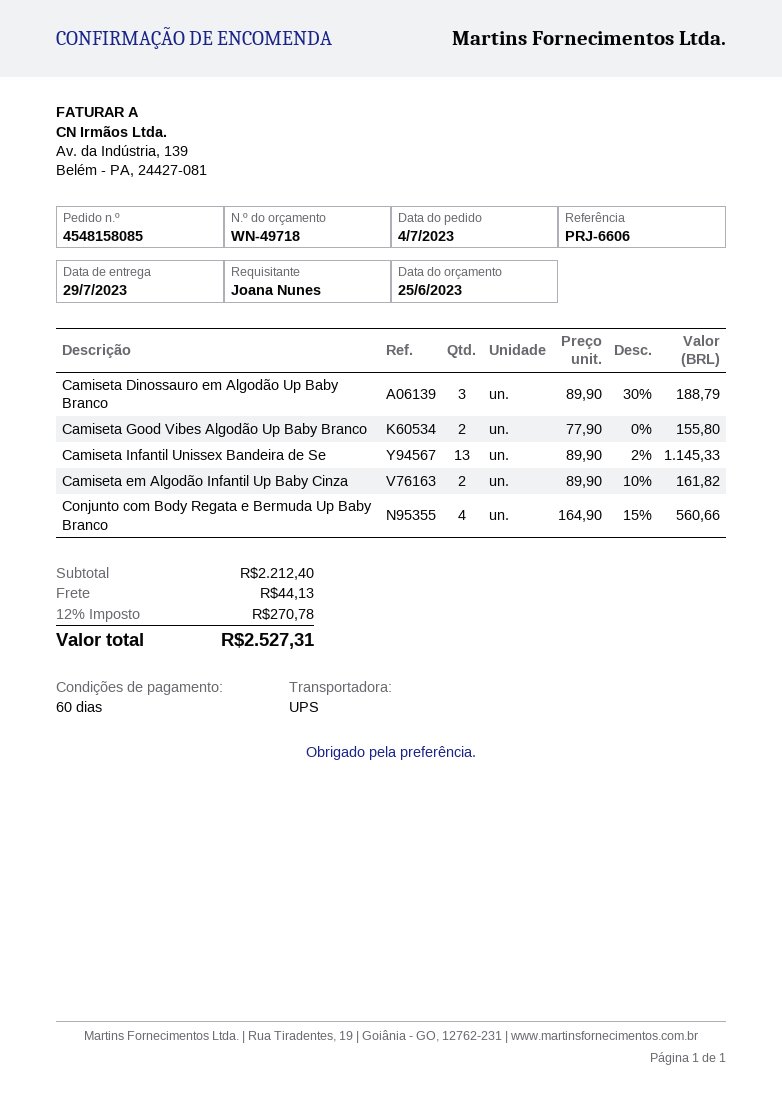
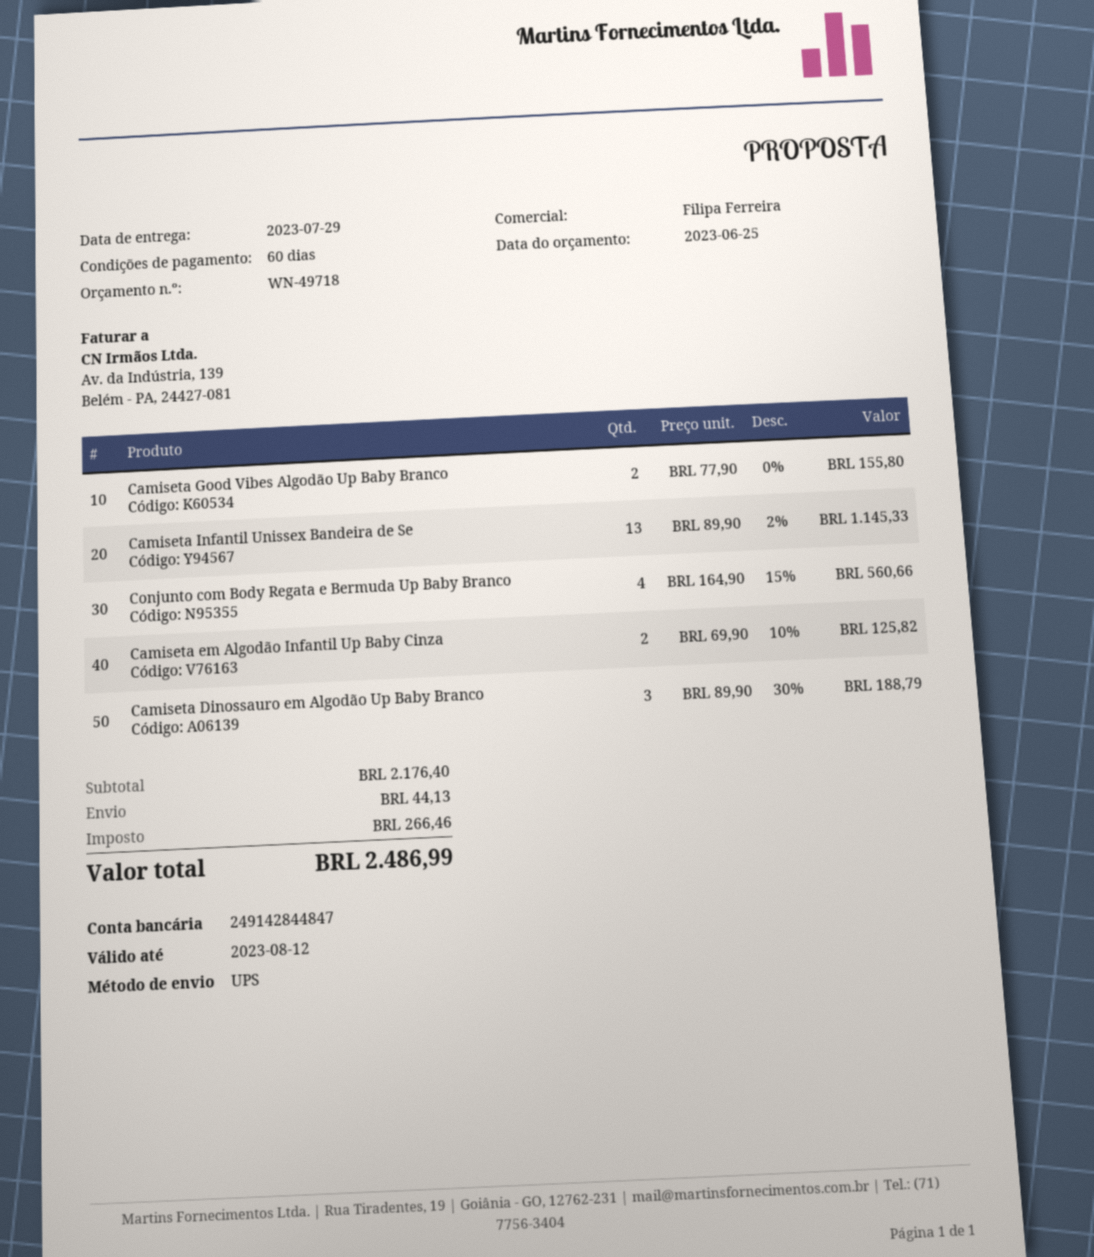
Camiseta em Algodão Infantil Up Baby Cinza: 2 x 89.90 - 10% = 161.82 -> 2 x 69.90 - 10% = 125.82
subtotal: 2212.40 -> 2176.40
tax: 270.78 -> 266.46
total: 2527.31 -> 2486.99

